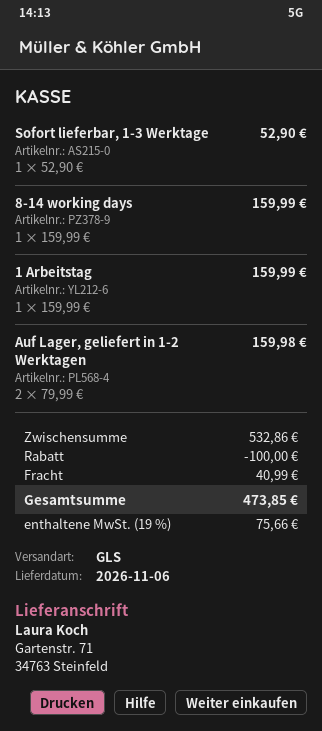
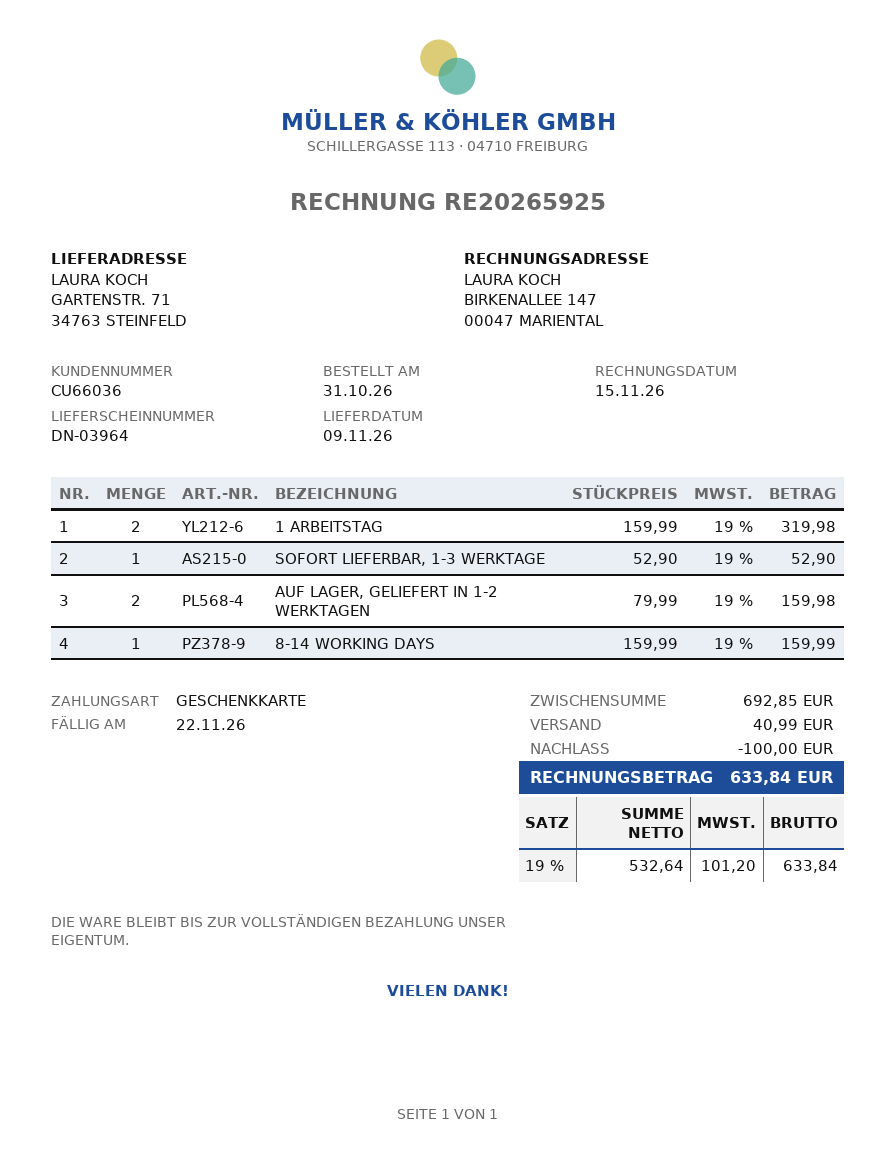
delivery date: 2026-11-06 -> 2026-11-09
1 Arbeitstag: 1 x 159.99 = 159.99 -> 2 x 159.99 = 319.98
subtotal: 532.86 -> 692.85
tax: 19% = 75.66 -> 19% = 101.20
total: 473.85 -> 633.84

